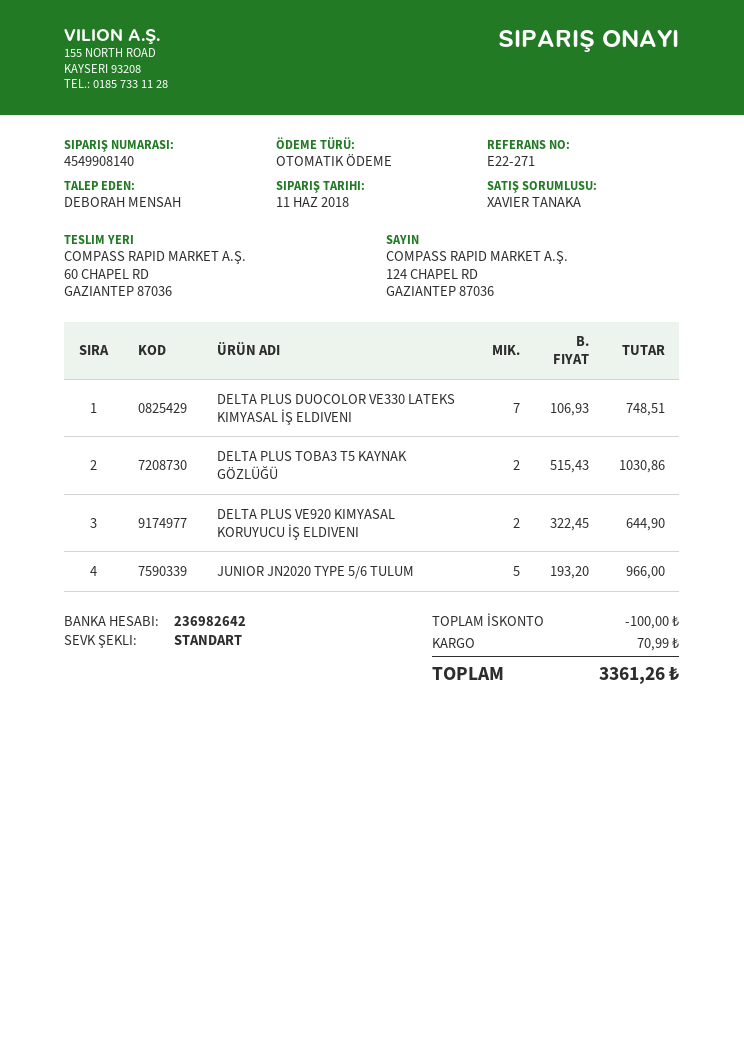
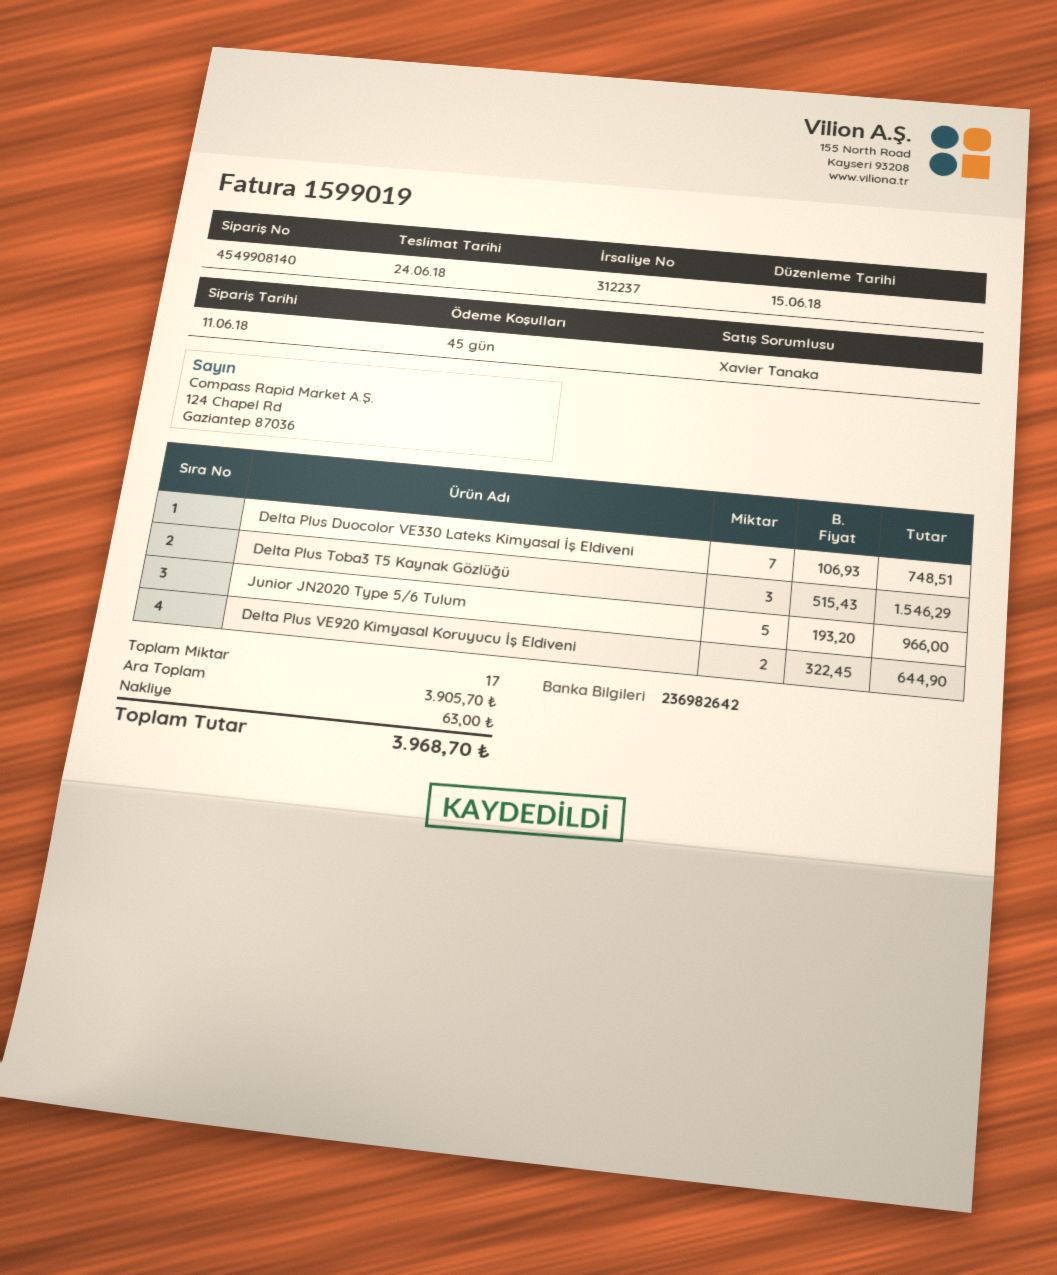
DELTA PLUS TOBA3 T5 KAYNAK GÖZLÜĞÜ: 2 x 515.43 = 1030.86 -> 3 x 515.43 = 1546.29
discount: 100.00 -> none
shipping: 70.99 -> 63.00
total: 3361.26 -> 3968.70

